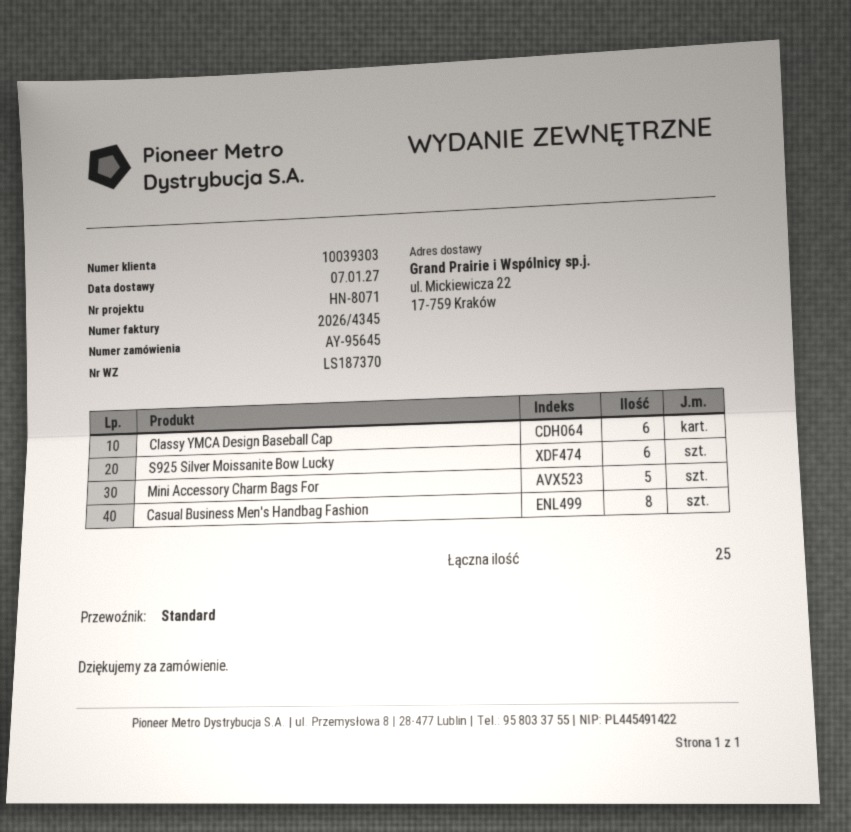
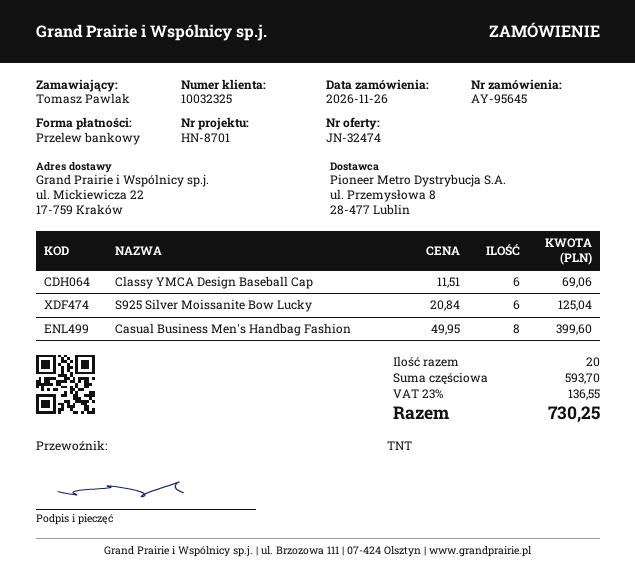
customer number: 10039303 -> 10032325
reference: HN-8071 -> HN-8701
shipping method: standard -> TNT
Mini Accessory Charm Bags For: 5 -> none
total quantity: 25 -> 20

